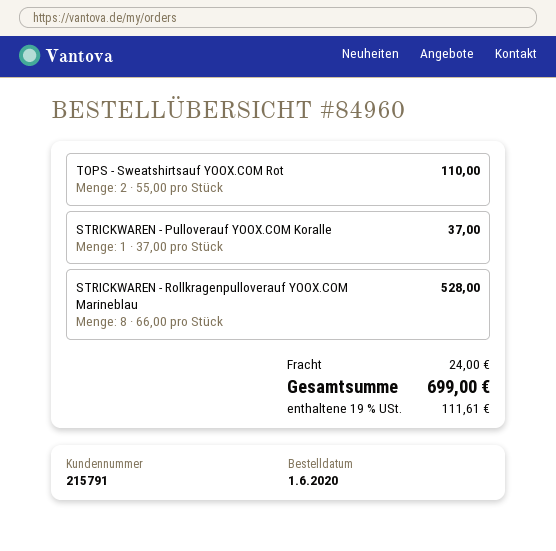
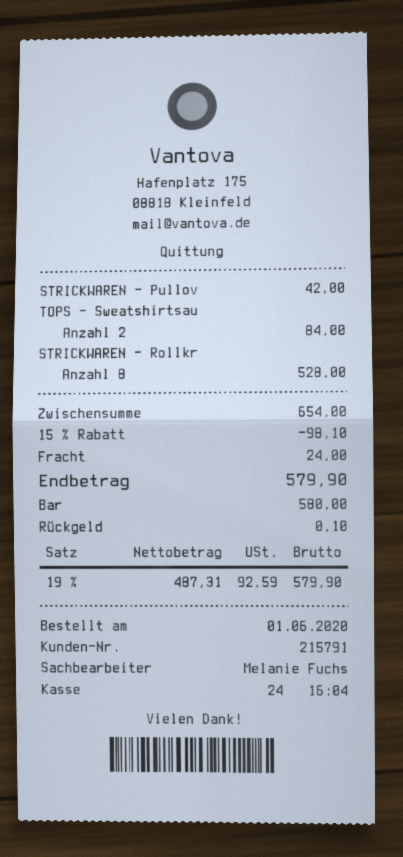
TOPS - Sweatshirtsauf YOOX.COM Rot: 2 for 110.00 -> 2 for 84.00
STRICKWAREN - Pulloverauf YOOX.COM Koralle: 1 for 37.00 -> 1 for 42.00
discount: none -> 15% = 98.10
tax: 19% = 111.61 -> 19% = 92.59
total: 699.00 -> 579.90

